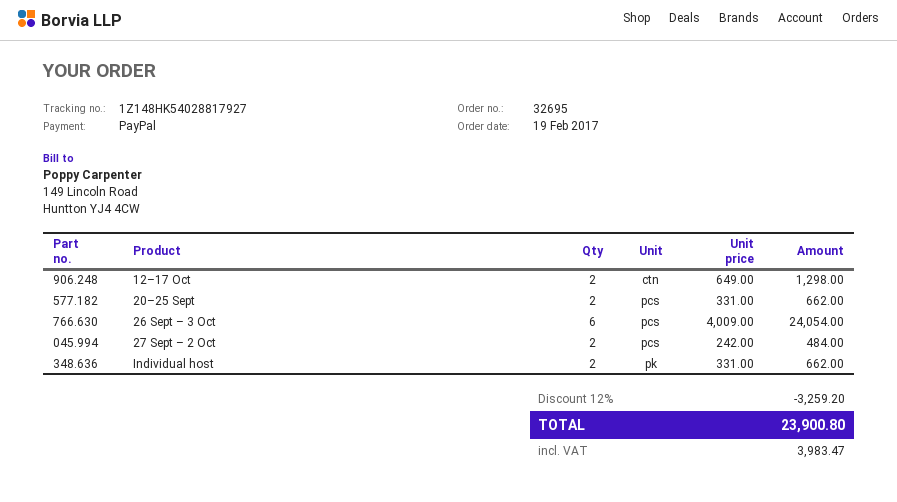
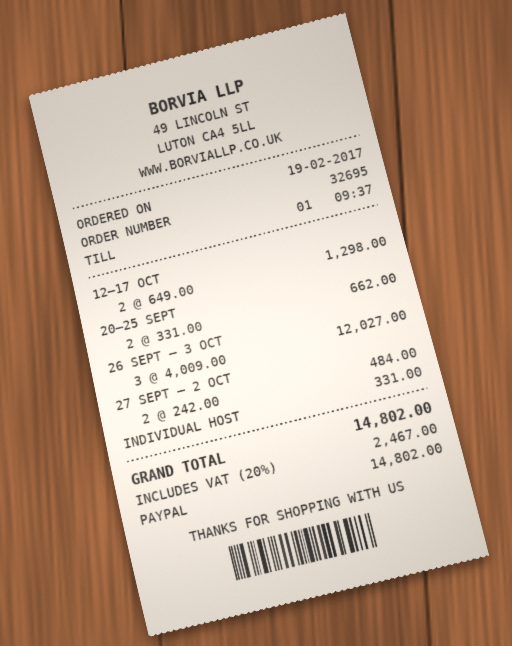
26 Sept – 3 Oct: 6 x 4009.00 = 24054.00 -> 3 x 4009.00 = 12027.00
Individual host: 2 x 331.00 = 662.00 -> 1 x 331.00 = 331.00
discount: 12% = 3259.20 -> none
tax: 3983.47 -> 2467.00
total: 23900.80 -> 14802.00

